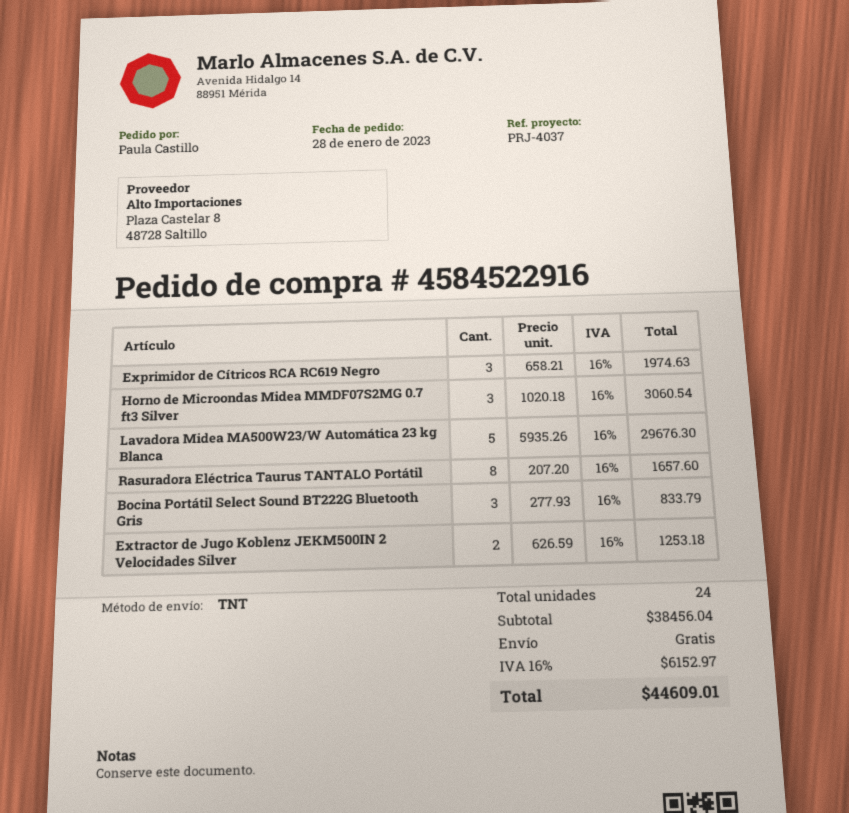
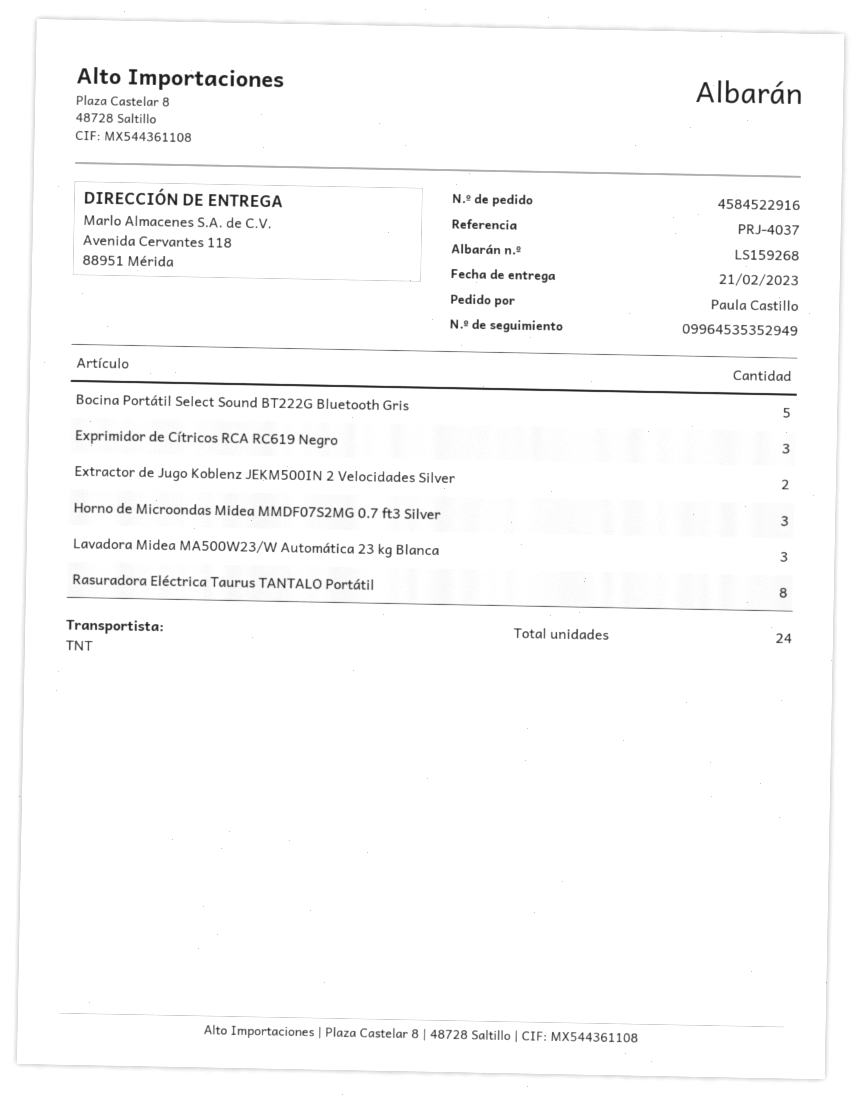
Lavadora Midea MA500W23/W Automática 23 kg Blanca: 5 -> 3
Bocina Portátil Select Sound BT222G Bluetooth Gris: 3 -> 5

